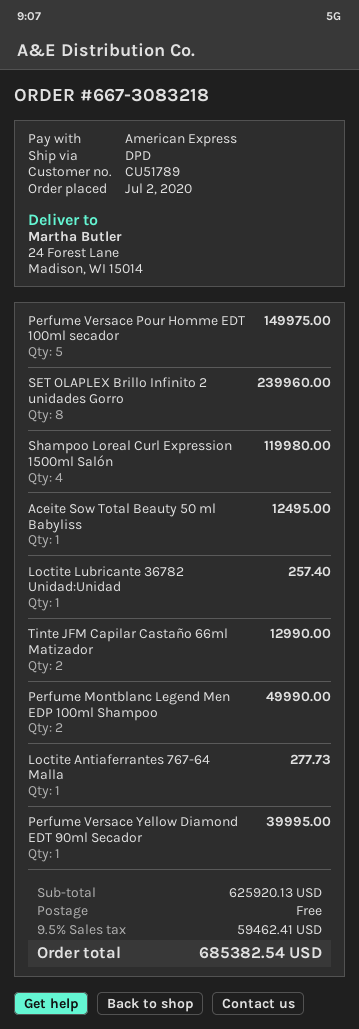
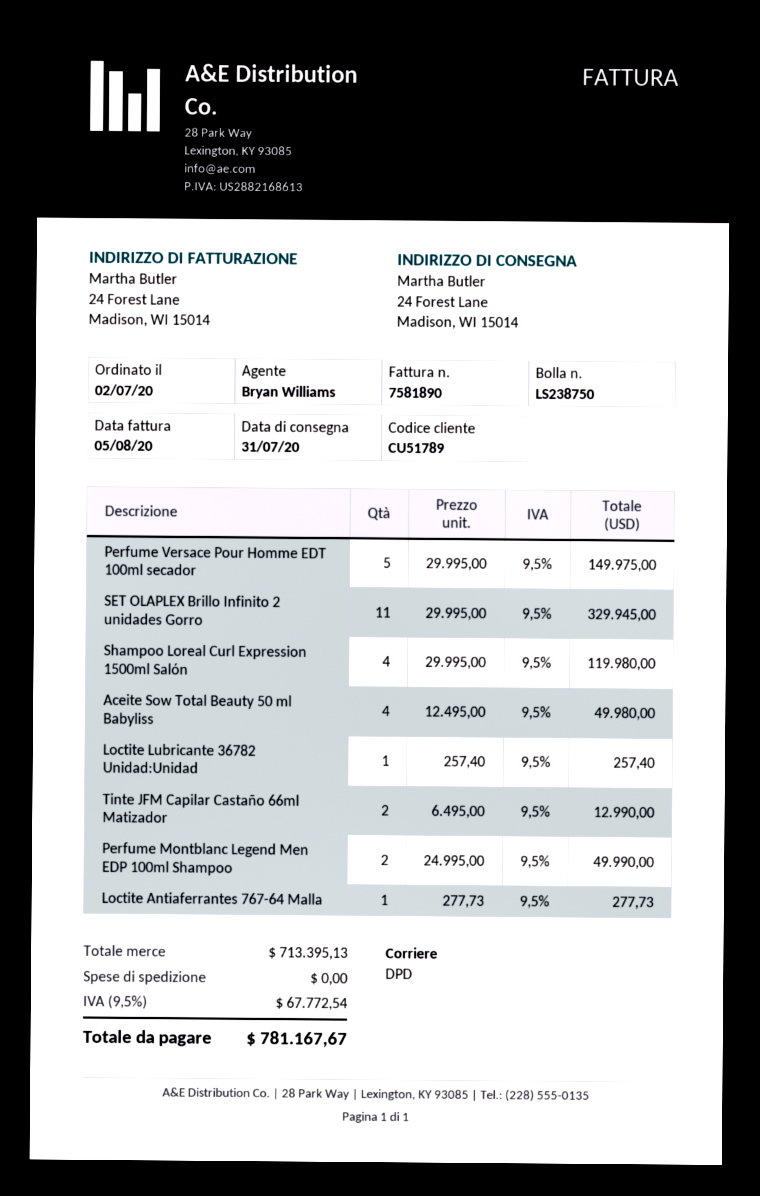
SET OLAPLEX Brillo Infinito 2 unidades Gorro: 8 for 239960.00 -> 11 for 329945.00
Aceite Sow Total Beauty 50 ml Babyliss: 1 for 12495.00 -> 4 for 49980.00
Perfume Versace Yellow Diamond EDT 90ml Secador: 1 for 39995.00 -> none
subtotal: 625920.13 -> 713395.13
tax: 9.5% = 59462.41 -> 9.5% = 67772.54
total: 685382.54 -> 781167.67

